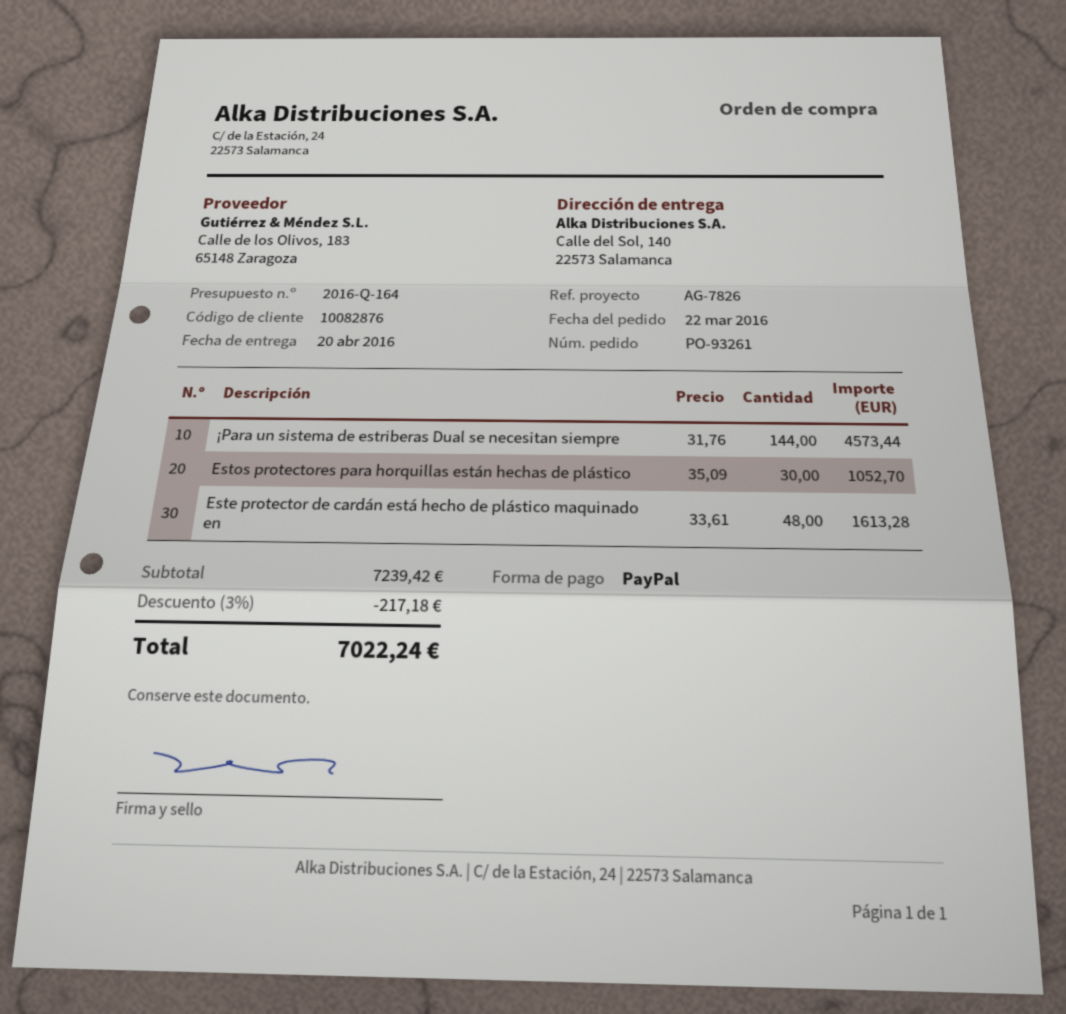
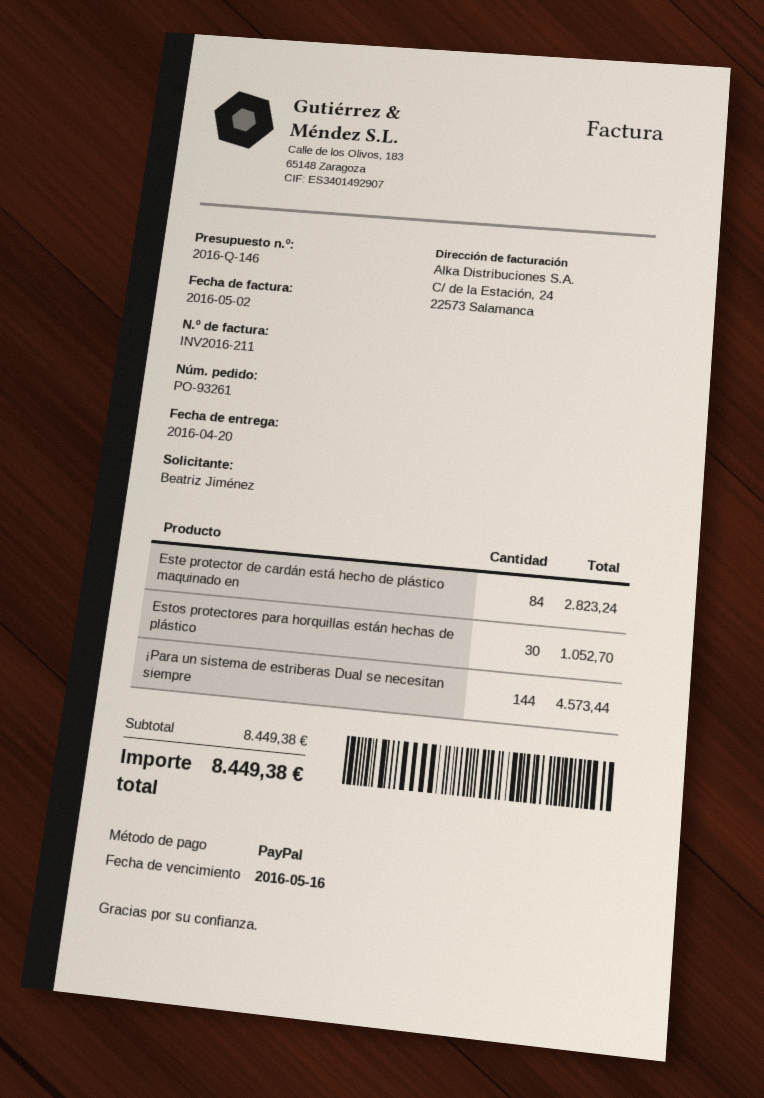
quote number: 2016-Q-164 -> 2016-Q-146
Este protector de cardán está hecho de plástico maquinado en: 48 for 1613.28 -> 84 for 2823.24
subtotal: 7239.42 -> 8449.38
discount: 3% = 217.18 -> none
total: 7022.24 -> 8449.38

